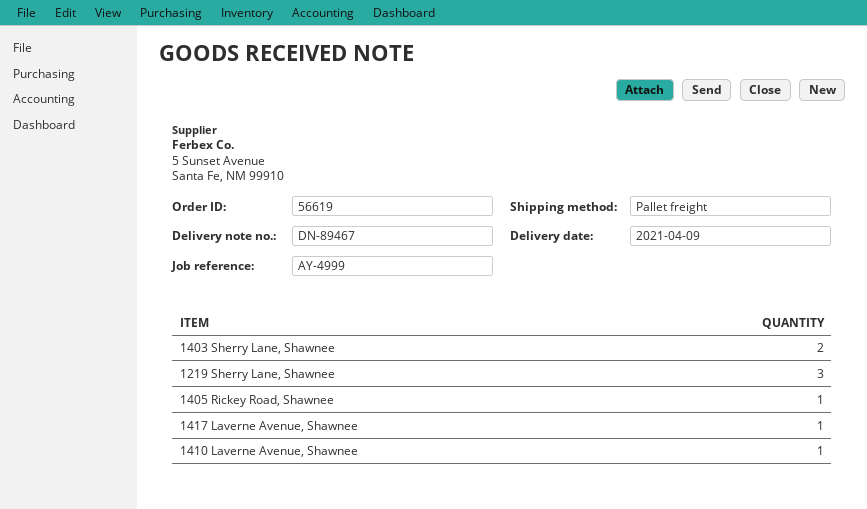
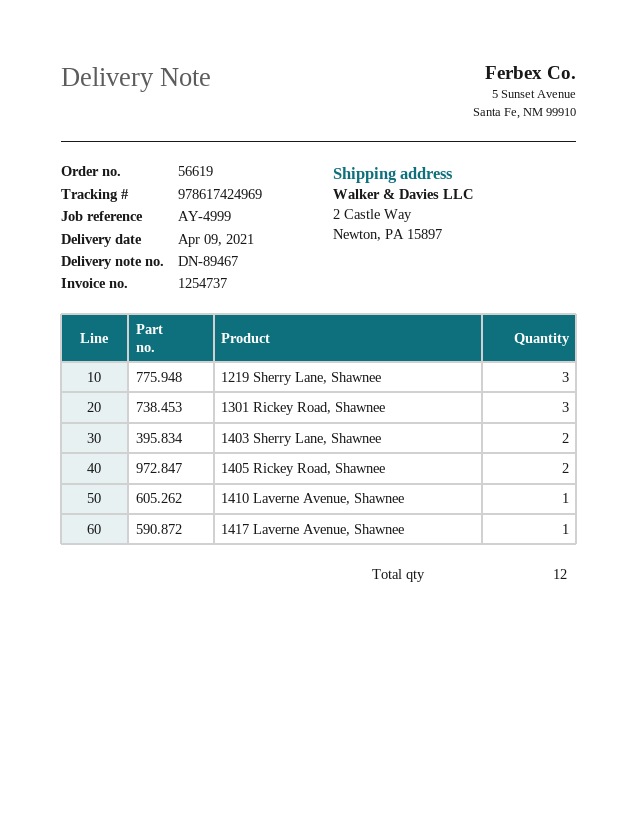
1405 Rickey Road, Shawnee: 1 -> 2
1301 Rickey Road, Shawnee: none -> 3

